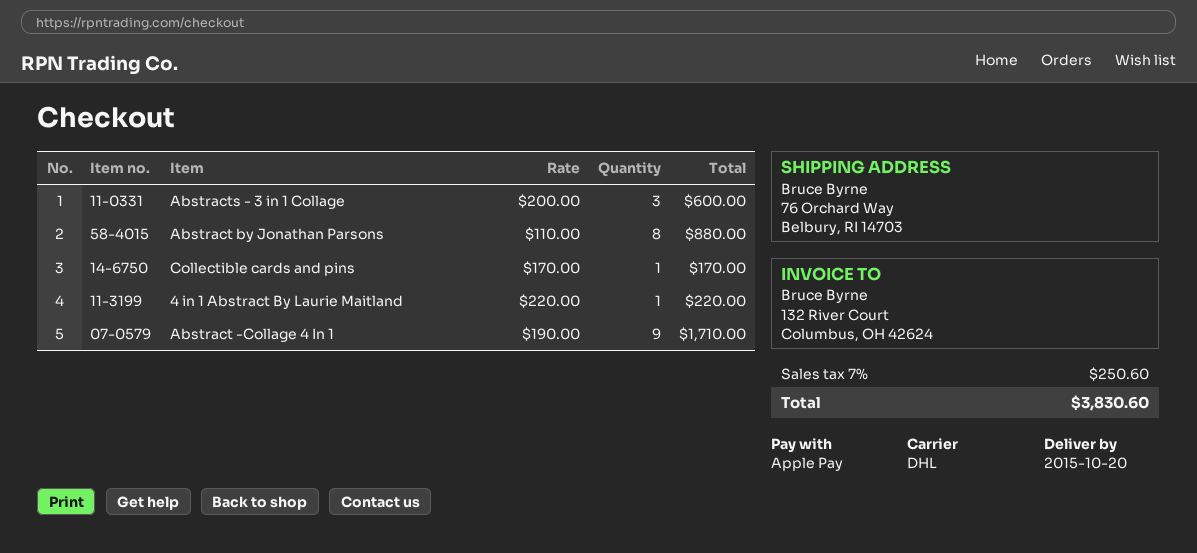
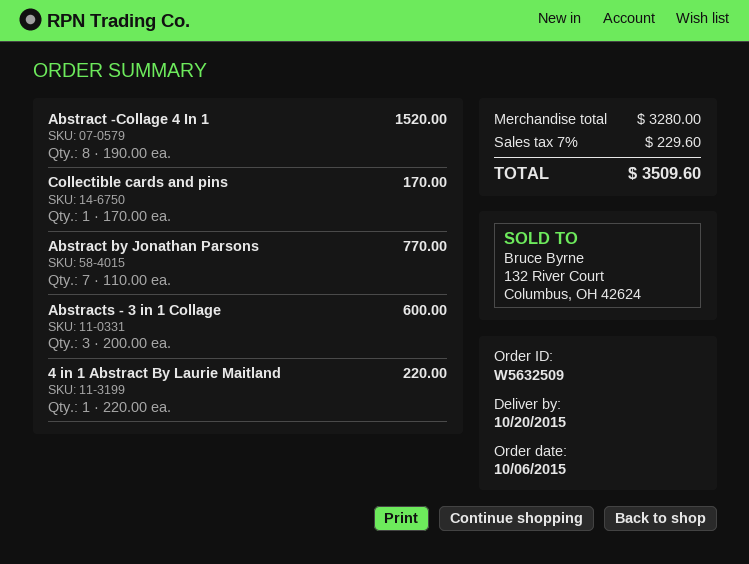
Abstract by Jonathan Parsons: 8 x 110.00 = 880.00 -> 7 x 110.00 = 770.00
Abstract -Collage 4 In 1: 9 x 190.00 = 1710.00 -> 8 x 190.00 = 1520.00
tax: 7% = 250.60 -> 7% = 229.60
total: 3830.60 -> 3509.60

